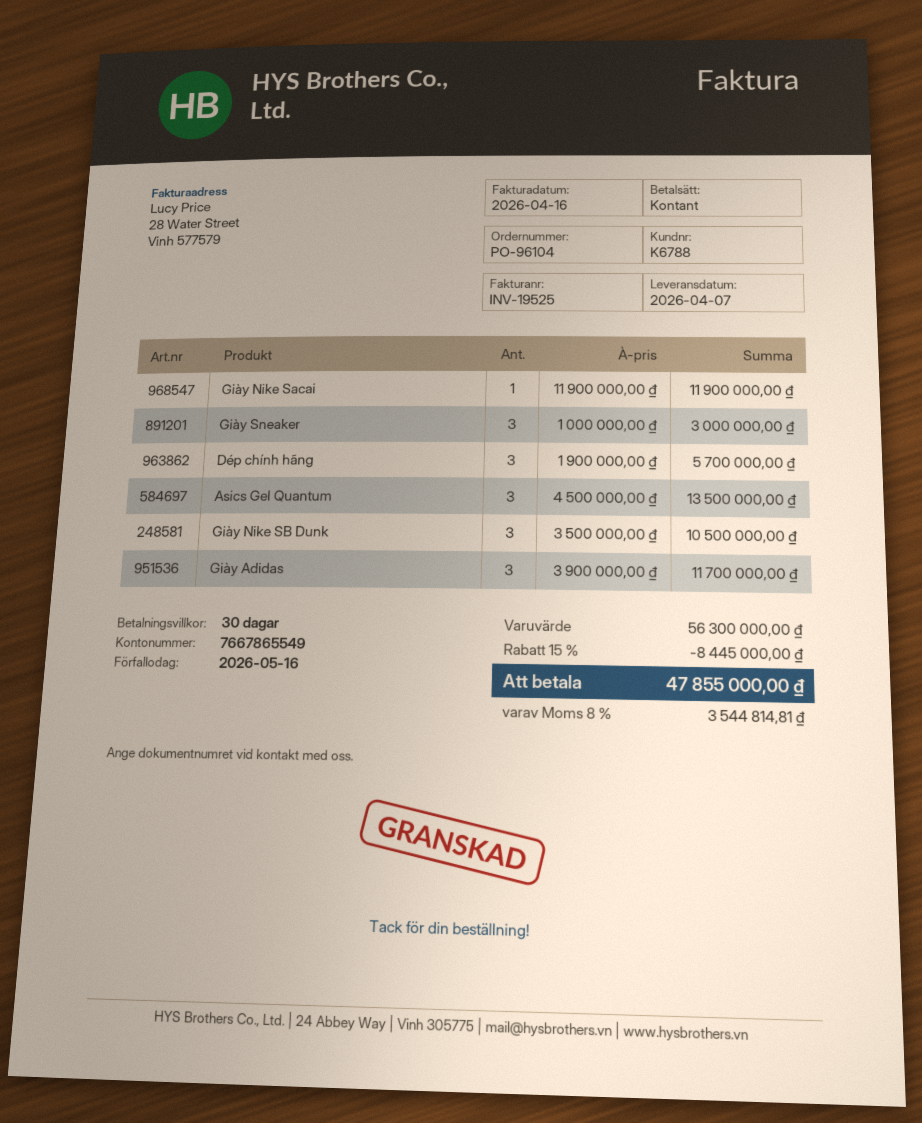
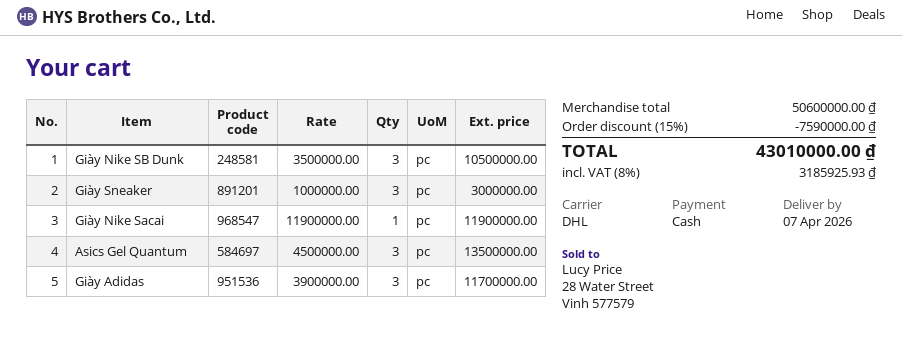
Dép chính hãng: 3 x 1900000.00 = 5700000.00 -> none
subtotal: 56300000.00 -> 50600000.00
discount: 15% = 8445000.00 -> 15% = 7590000.00
tax: 8% = 3544814.81 -> 8% = 3185925.93
total: 47855000.00 -> 43010000.00

